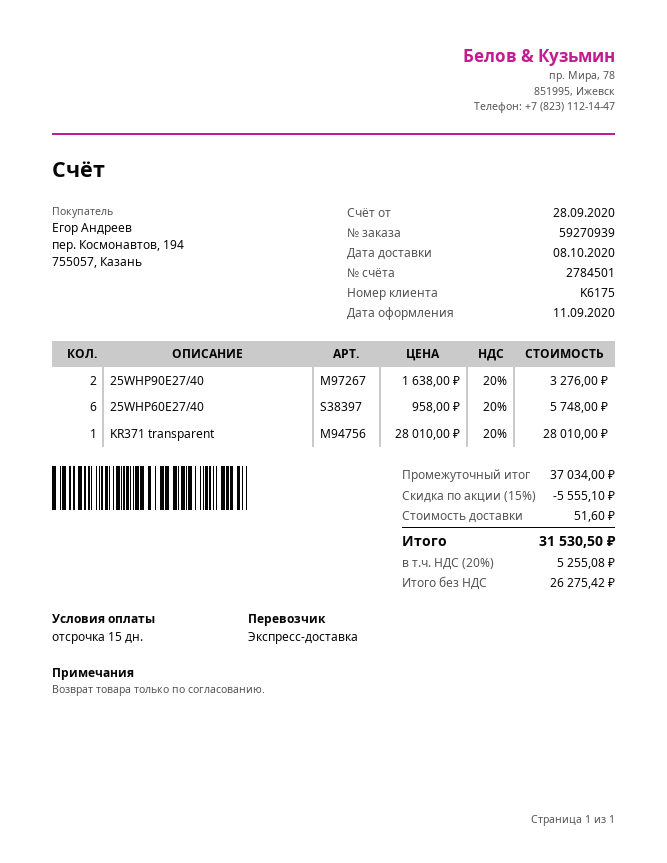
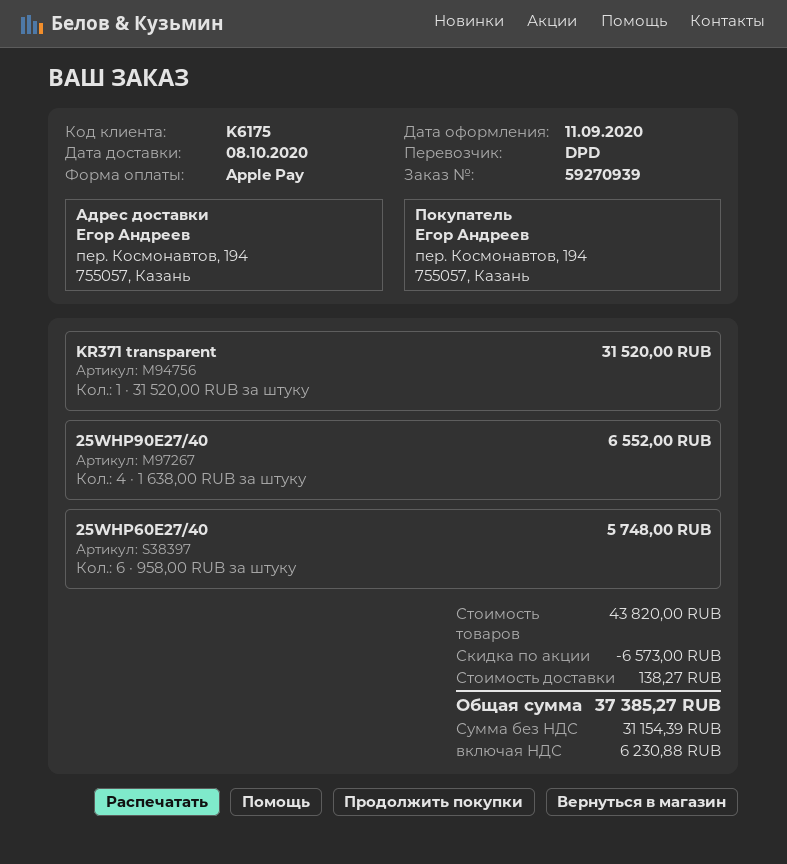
shipping method: express -> DPD
25WHP90E27/40: 2 x 1638.00 = 3276.00 -> 4 x 1638.00 = 6552.00
KR371 transparent: 1 x 28010.00 = 28010.00 -> 1 x 31520.00 = 31520.00
subtotal: 37034.00 -> 43820.00
discount: 5555.10 -> 6573.00
shipping: 51.60 -> 138.27
net: 26275.42 -> 31154.39
tax: 5255.08 -> 6230.88
total: 31530.50 -> 37385.27

